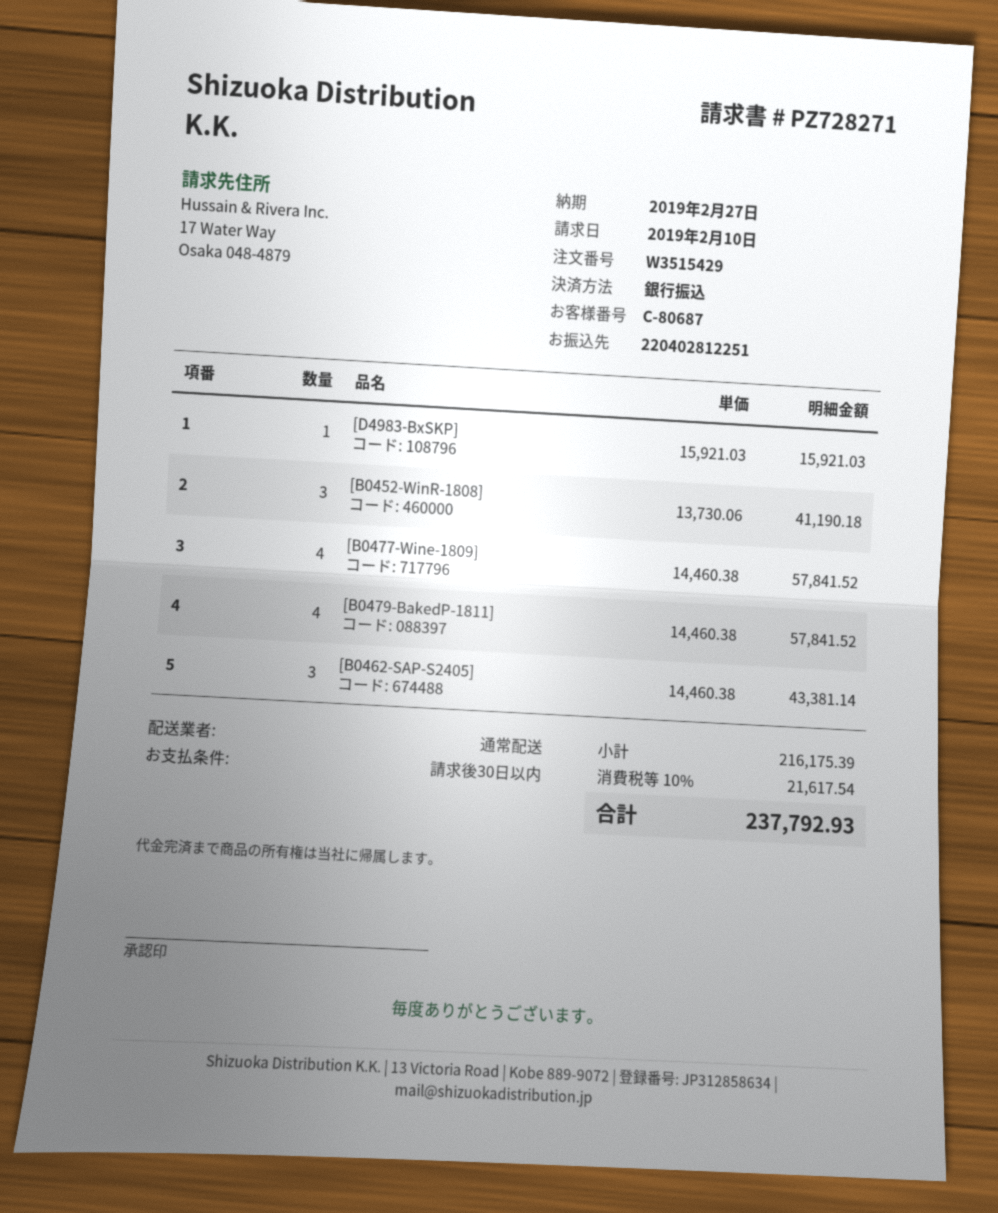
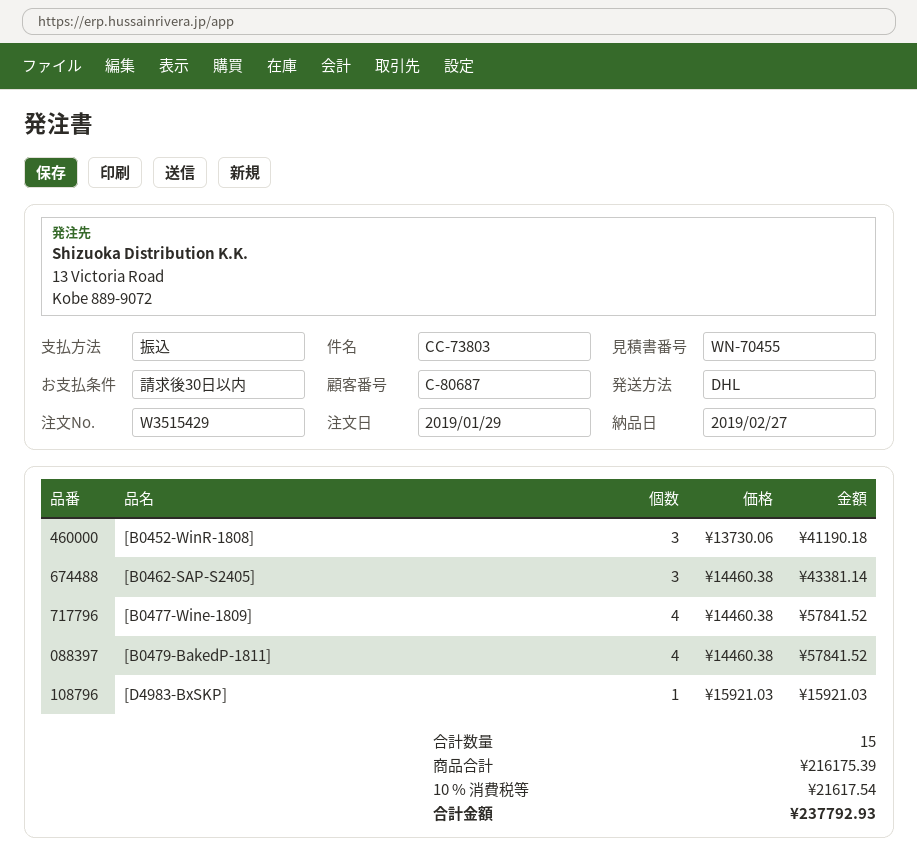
shipping method: standard -> DHL

